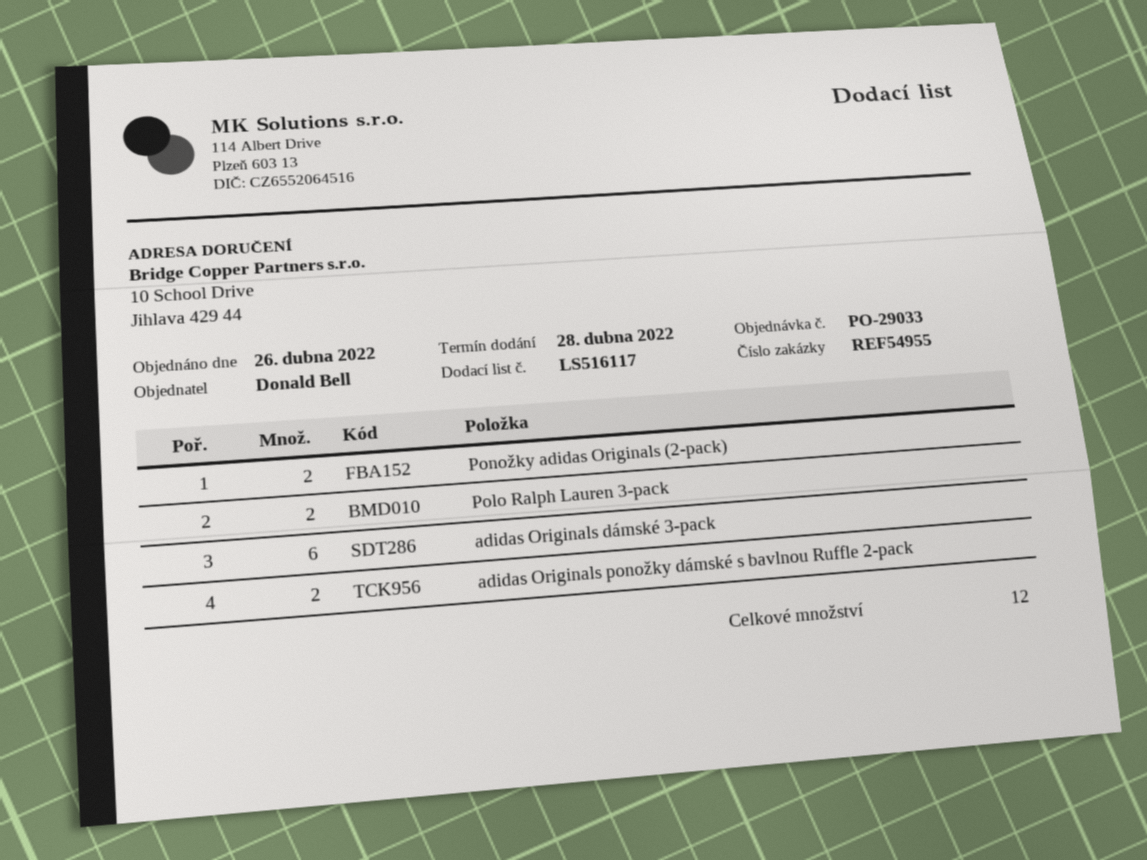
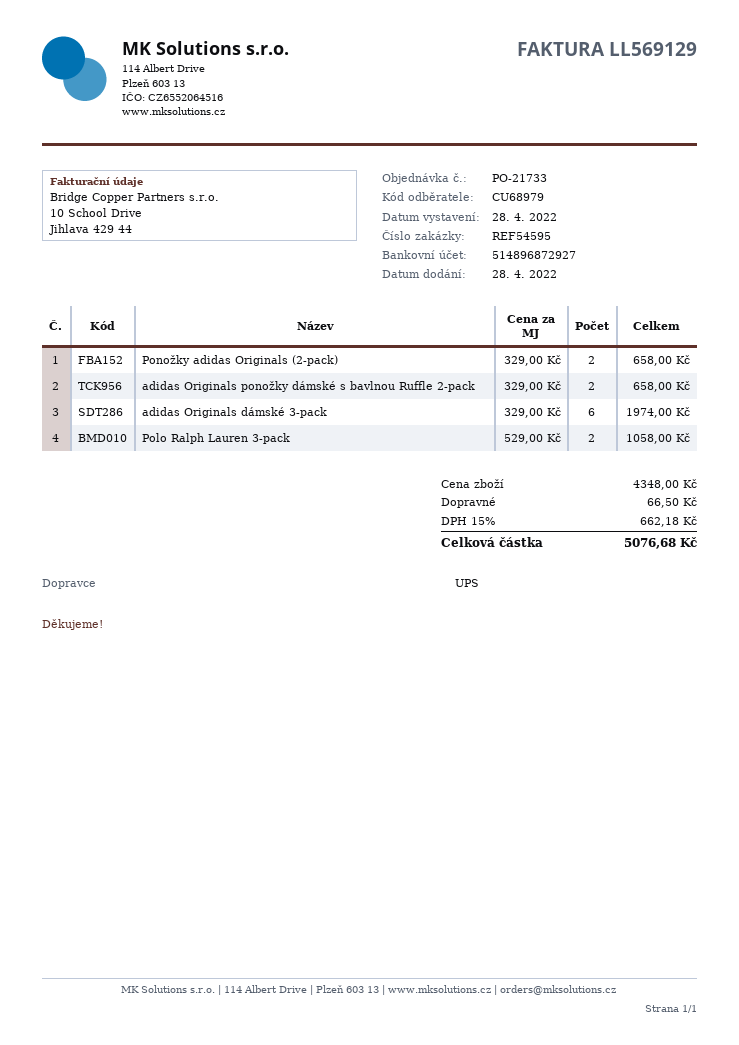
order number: PO-29033 -> PO-21733
reference: REF54955 -> REF54595

